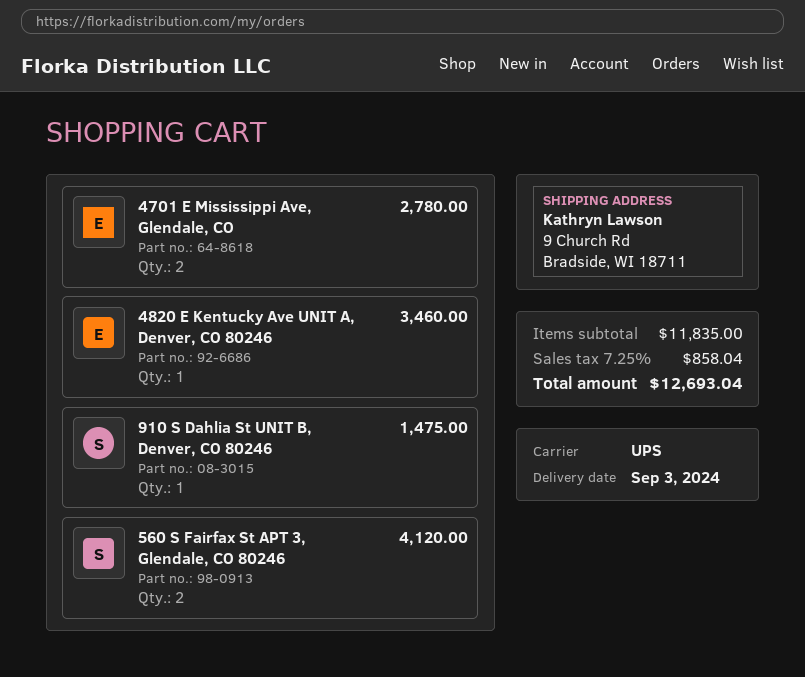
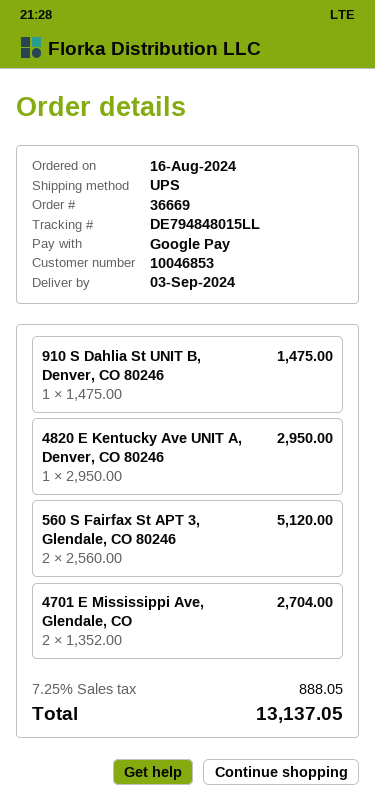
4701 E Mississippi Ave, Glendale, CO: 2 for 2780.00 -> 2 for 2704.00
4820 E Kentucky Ave UNIT A, Denver, CO 80246: 1 for 3460.00 -> 1 for 2950.00
560 S Fairfax St APT 3, Glendale, CO 80246: 2 for 4120.00 -> 2 for 5120.00
tax: 7.25% = 858.04 -> 7.25% = 888.05
total: 12693.04 -> 13137.05

